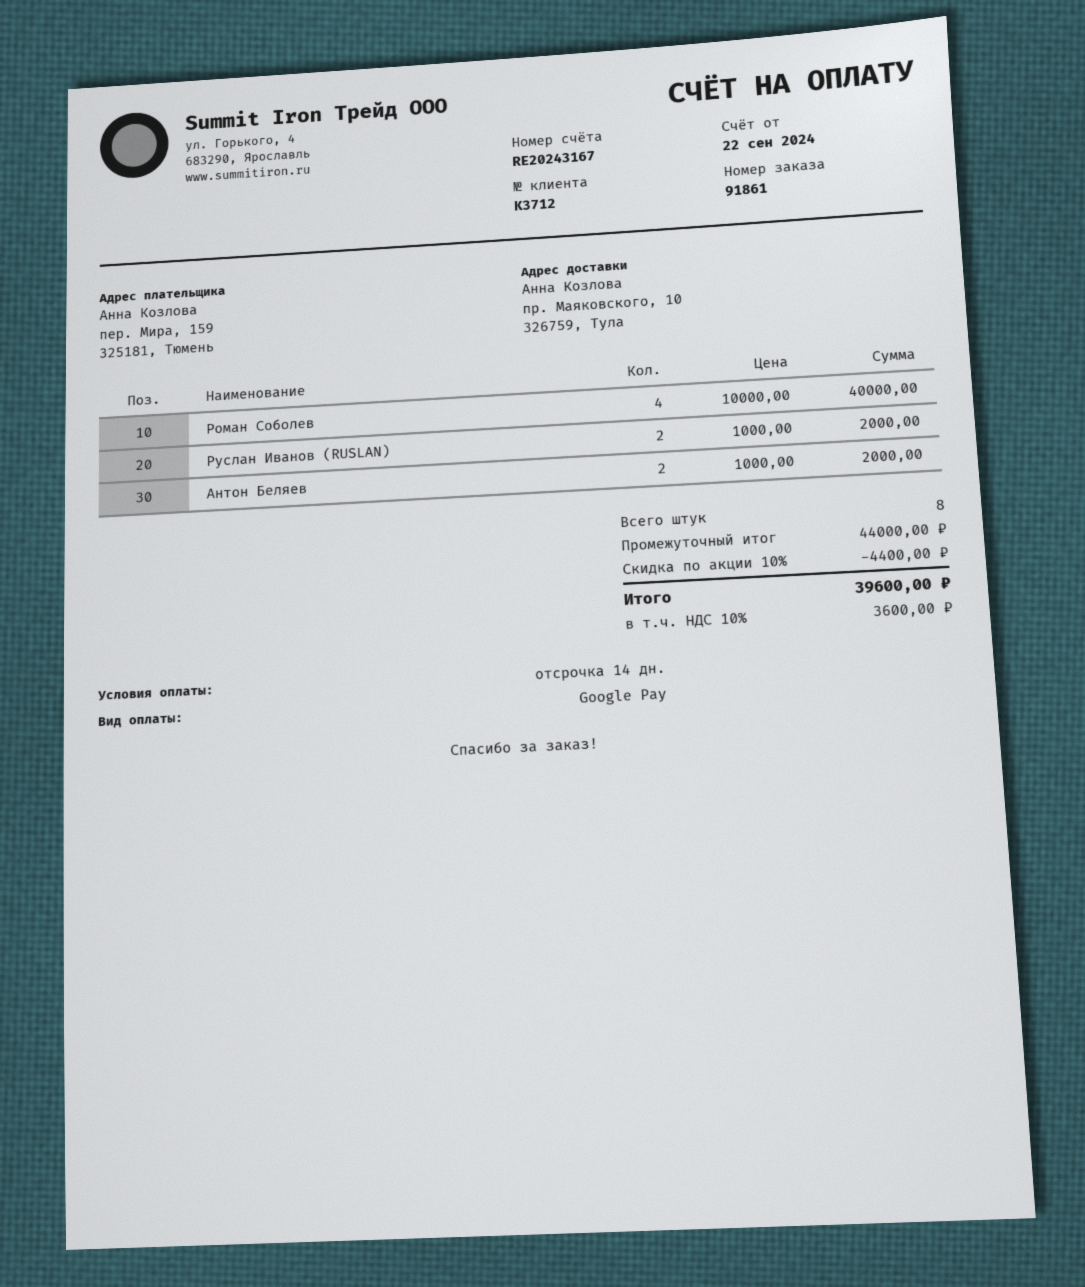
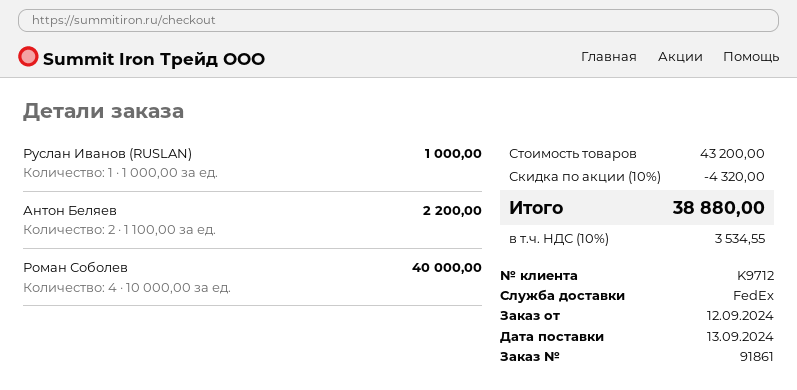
customer number: K3712 -> K9712
Руслан Иванов (RUSLAN): 2 x 1000.00 = 2000.00 -> 1 x 1000.00 = 1000.00
Антон Беляев: 2 x 1000.00 = 2000.00 -> 2 x 1100.00 = 2200.00
subtotal: 44000.00 -> 43200.00
discount: 10% = 4400.00 -> 10% = 4320.00
tax: 10% = 3600.00 -> 10% = 3534.55
total: 39600.00 -> 38880.00

